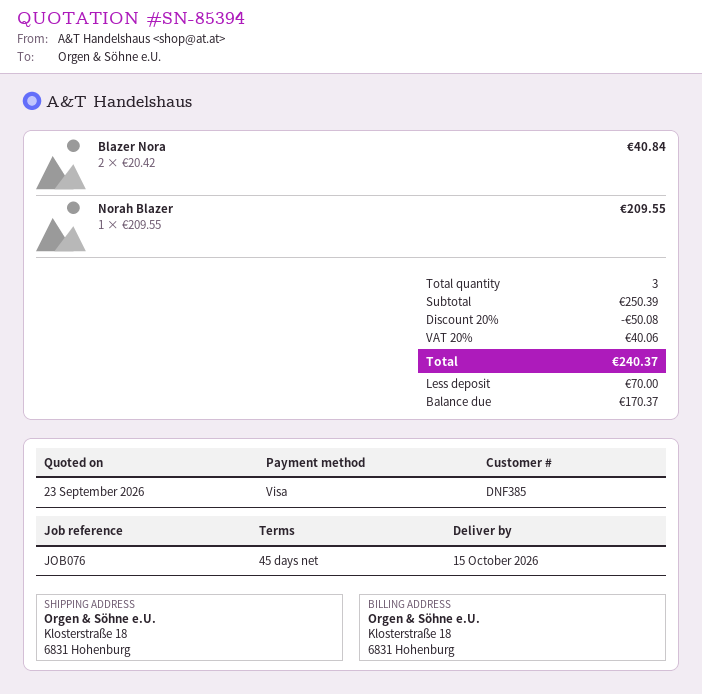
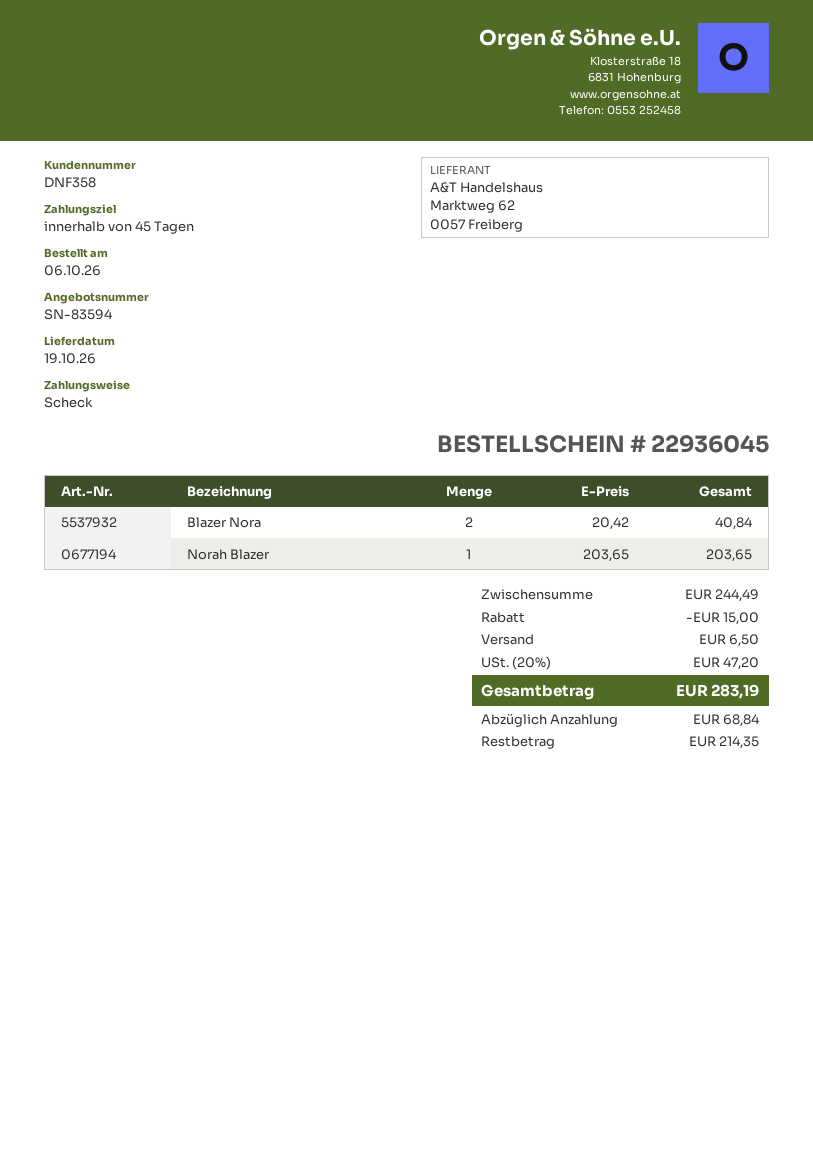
quote number: SN-85394 -> SN-83594
delivery date: 2026-10-15 -> 2026-10-19
customer number: DNF385 -> DNF358
payment method: Visa -> cheque
Norah Blazer: 1 x 209.55 = 209.55 -> 1 x 203.65 = 203.65
subtotal: 250.39 -> 244.49
discount: 50.08 -> 15.00
shipping: none -> 6.50
tax: 20% = 40.06 -> 20% = 47.20
total: 240.37 -> 283.19
deposit: 70.00 -> 68.84
balance: 170.37 -> 214.35

